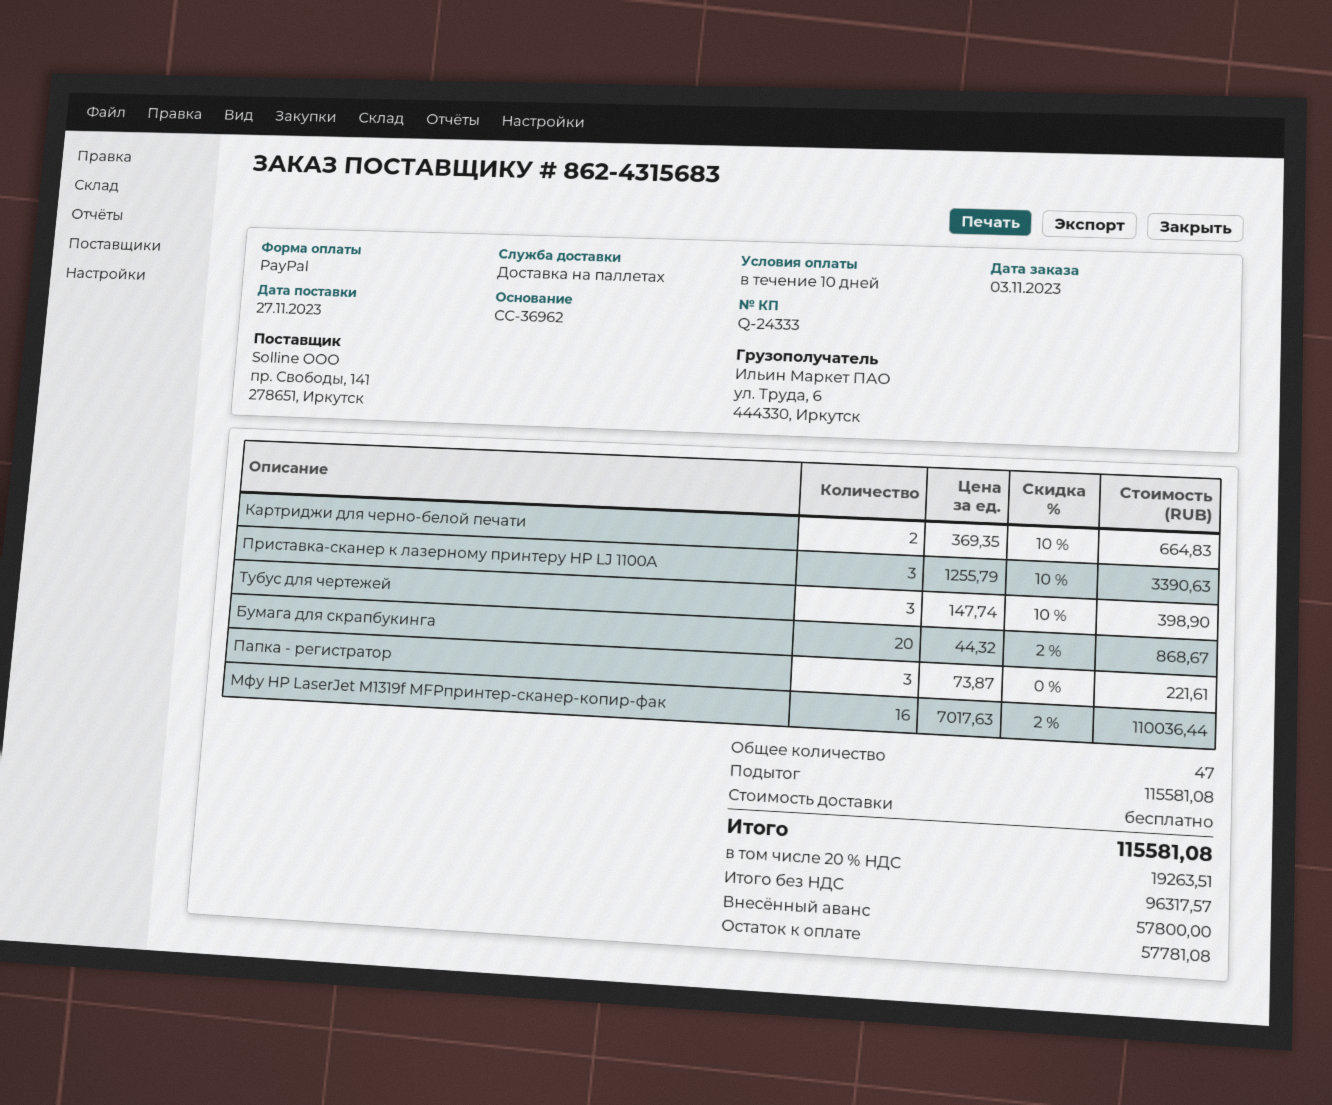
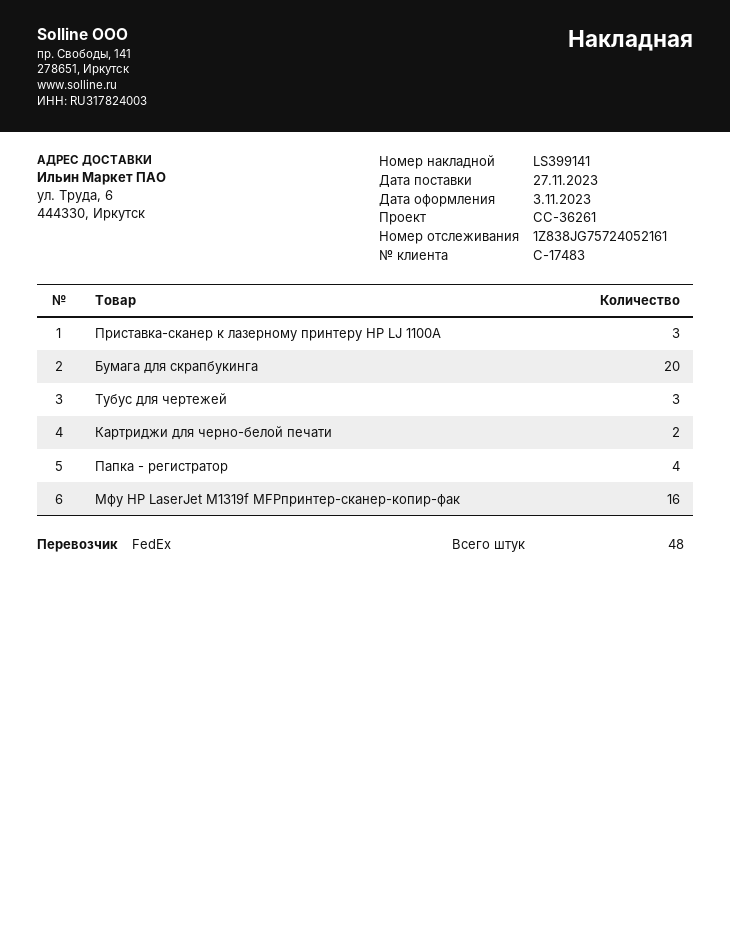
reference: CC-36962 -> CC-36261
shipping method: pallet freight -> FedEx
Папка - регистратор: 3 -> 4
total quantity: 47 -> 48

